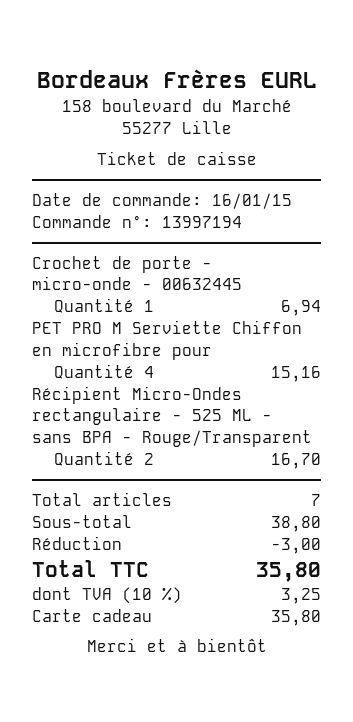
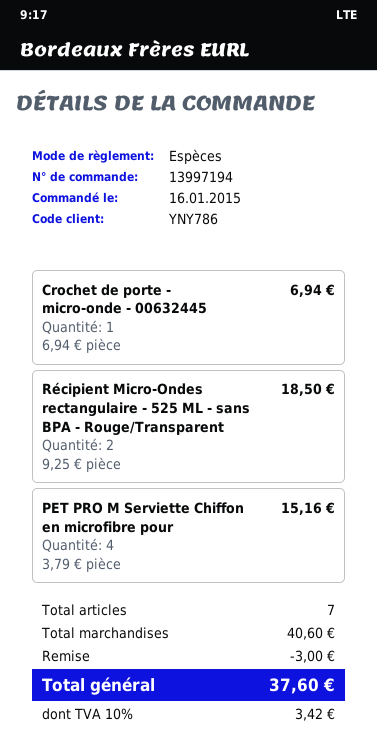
payment method: gift card -> cash
Récipient Micro-Ondes rectangulaire - 525 ML - sans BPA - Rouge/Transparent: 2 for 16.70 -> 2 for 18.50
subtotal: 38.80 -> 40.60
tax: 10% = 3.25 -> 10% = 3.42
total: 35.80 -> 37.60

